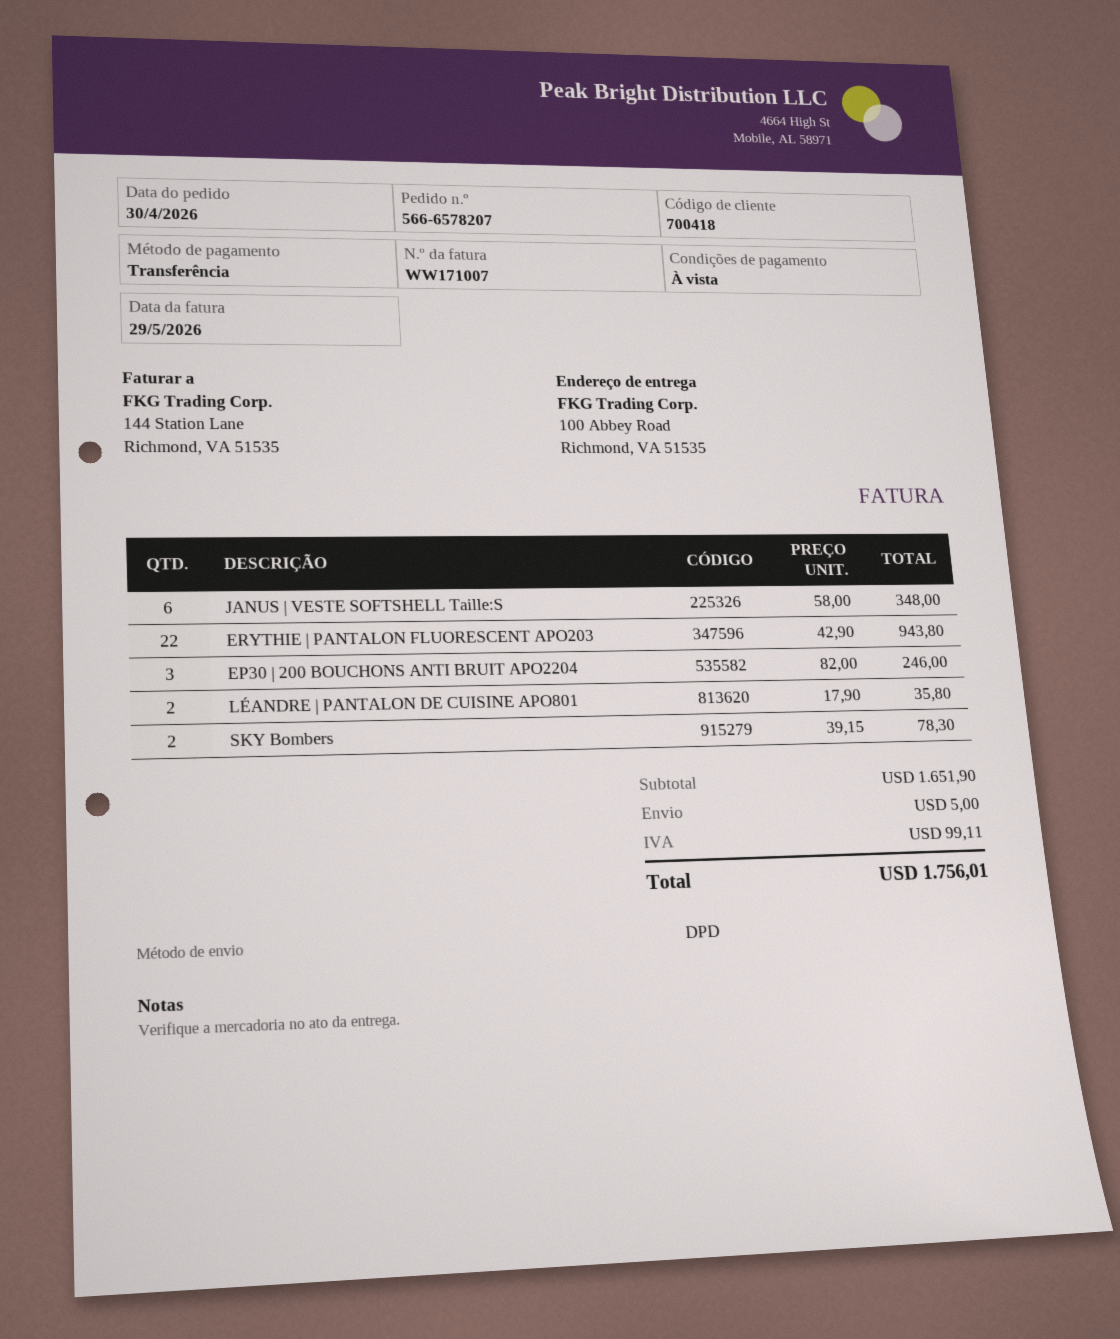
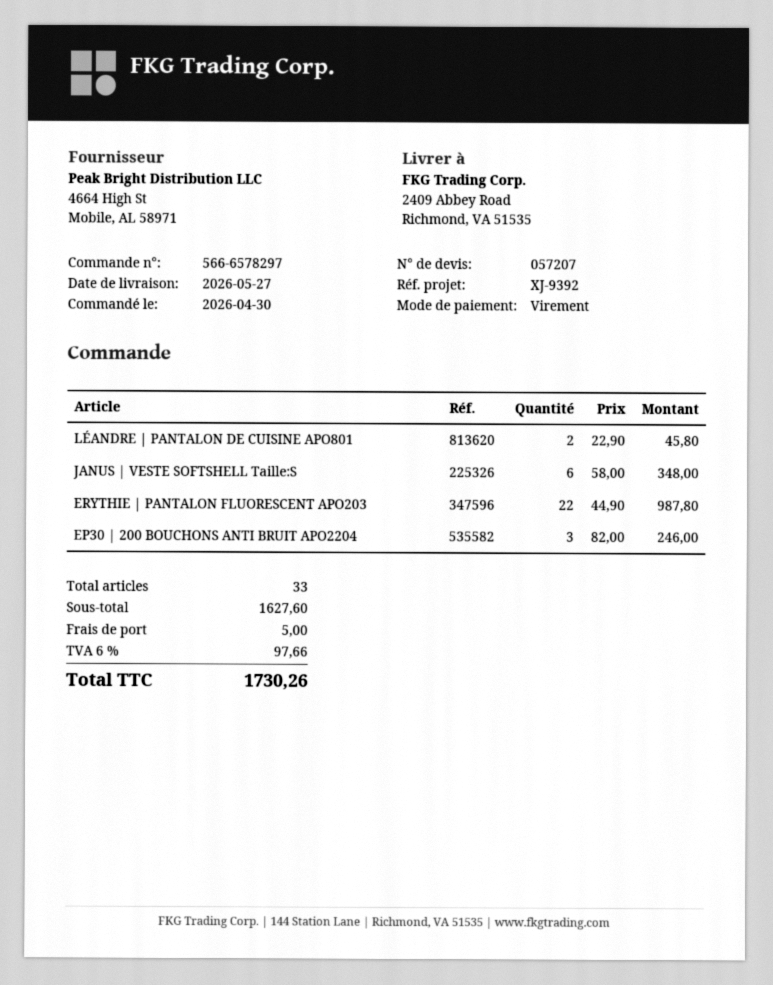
order number: 566-6578207 -> 566-6578297
ship to: 100 Abbey Road, Richmond, VA 51535 -> 2409 Abbey Road, Richmond, VA 51535
ERYTHIE | PANTALON FLUORESCENT APO203: 22 x 42.90 = 943.80 -> 22 x 44.90 = 987.80
LÉANDRE | PANTALON DE CUISINE APO801: 2 x 17.90 = 35.80 -> 2 x 22.90 = 45.80
SKY Bombers: 2 x 39.15 = 78.30 -> none
subtotal: 1651.90 -> 1627.60
tax: 99.11 -> 97.66
total: 1756.01 -> 1730.26

